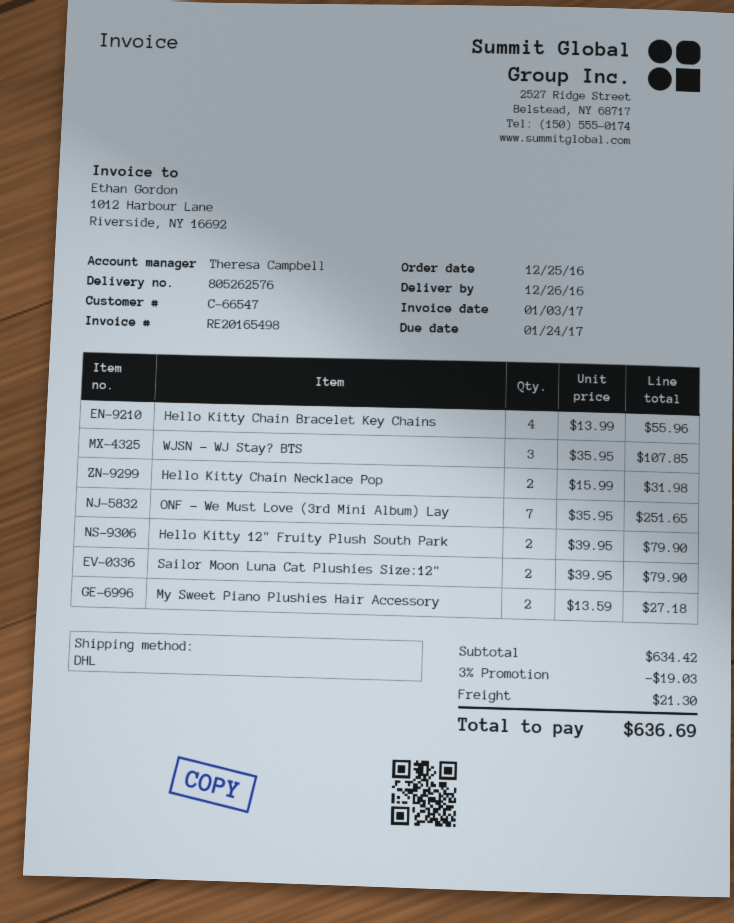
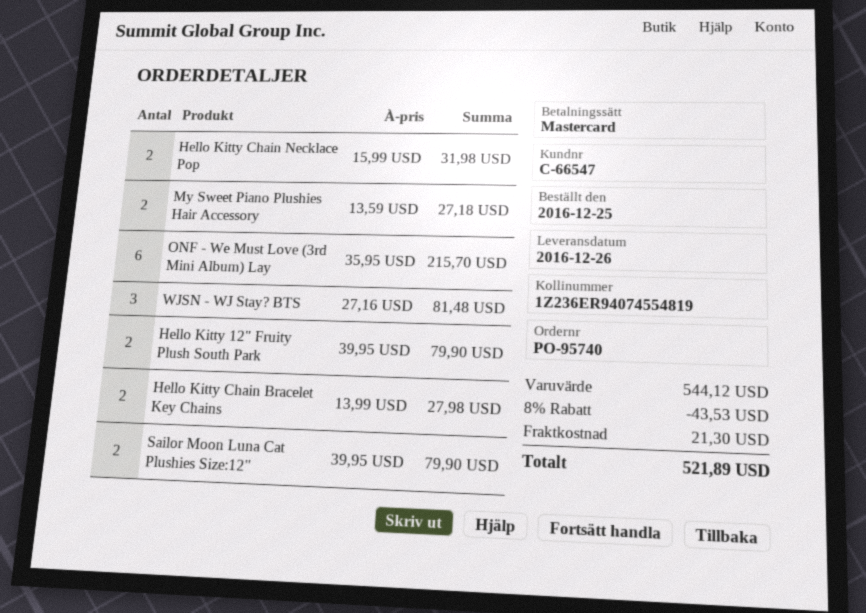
Hello Kitty Chain Bracelet Key Chains: 4 x 13.99 = 55.96 -> 2 x 13.99 = 27.98
WJSN - WJ Stay? BTS: 3 x 35.95 = 107.85 -> 3 x 27.16 = 81.48
ONF - We Must Love (3rd Mini Album) Lay: 7 x 35.95 = 251.65 -> 6 x 35.95 = 215.70
subtotal: 634.42 -> 544.12
discount: 3% = 19.03 -> 8% = 43.53
total: 636.69 -> 521.89

